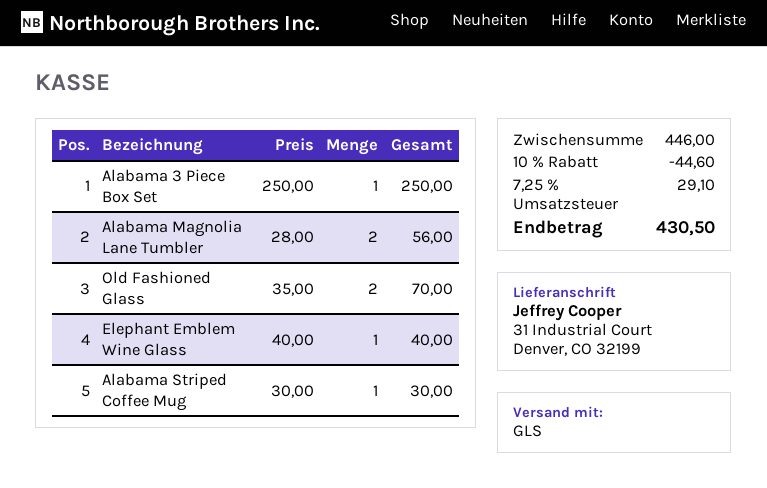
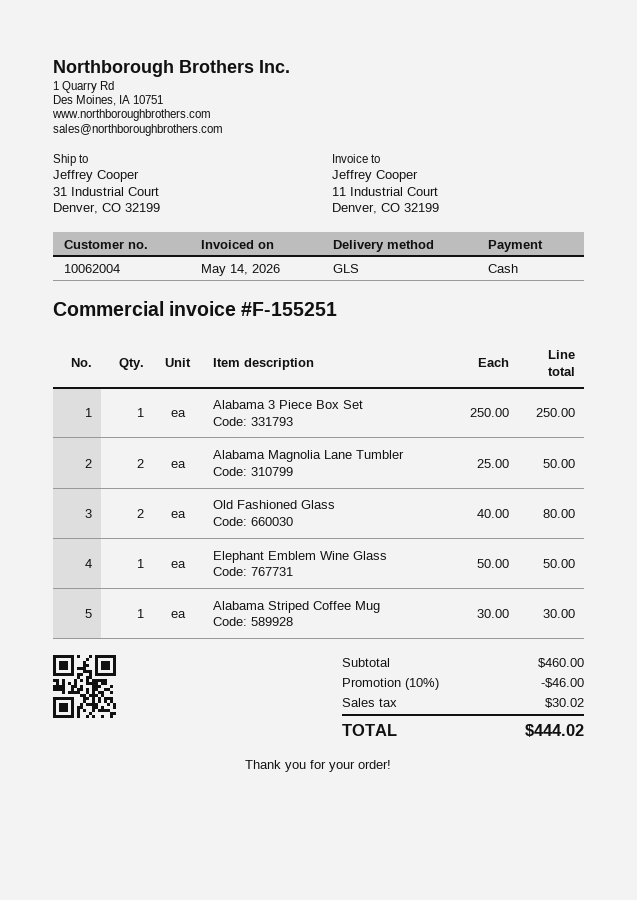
Alabama Magnolia Lane Tumbler: 2 x 28.00 = 56.00 -> 2 x 25.00 = 50.00
Old Fashioned Glass: 2 x 35.00 = 70.00 -> 2 x 40.00 = 80.00
Elephant Emblem Wine Glass: 1 x 40.00 = 40.00 -> 1 x 50.00 = 50.00
subtotal: 446.00 -> 460.00
discount: 10% = 44.60 -> 10% = 46.00
tax: 29.10 -> 30.02
total: 430.50 -> 444.02

